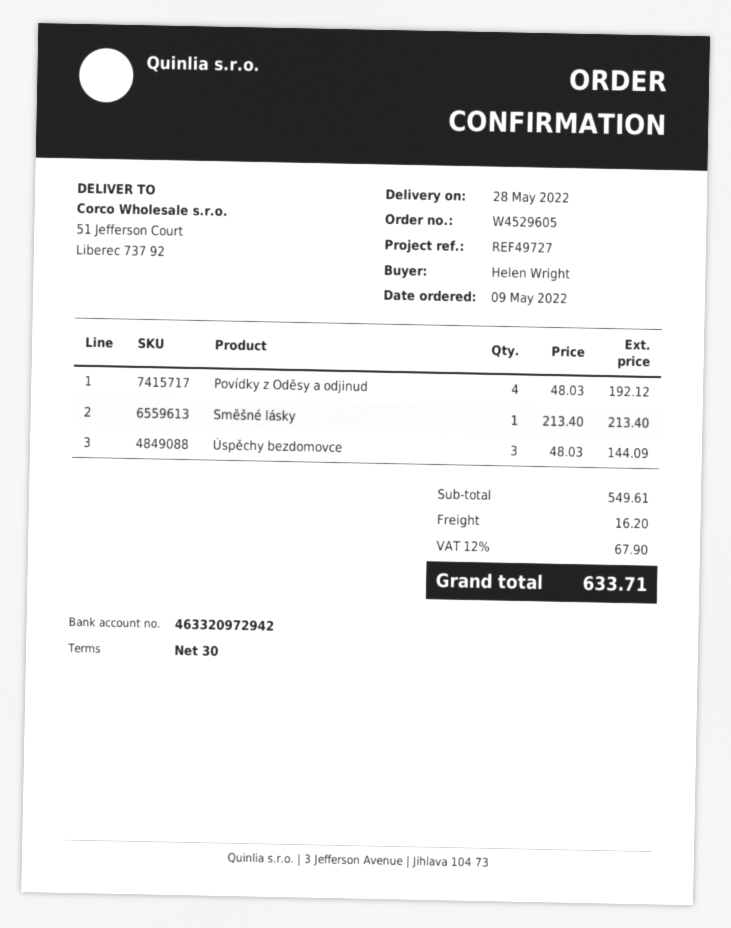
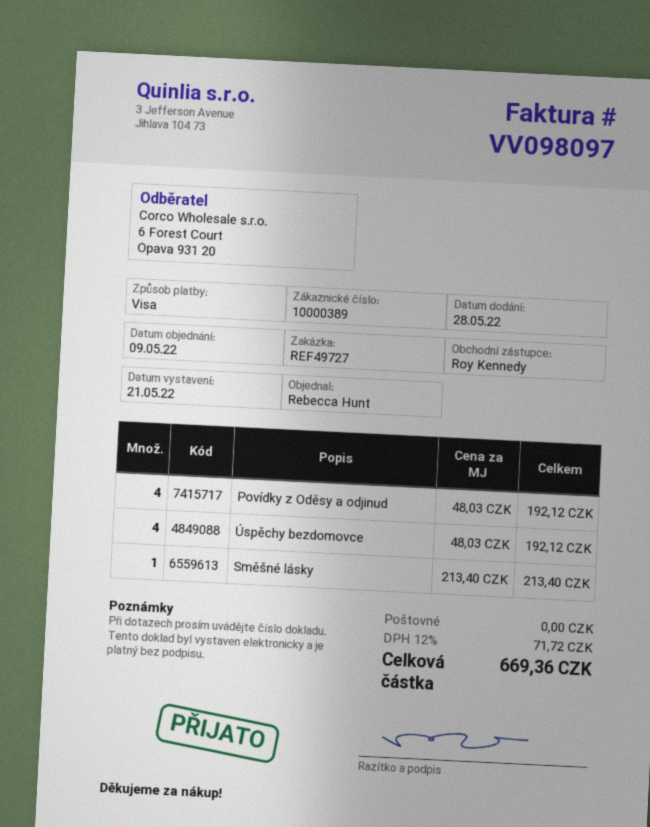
ordered by: Helen Wright -> Rebecca Hunt
Úspěchy bezdomovce: 3 x 48.03 = 144.09 -> 4 x 48.03 = 192.12
shipping: 16.20 -> 0.00
tax: 12% = 67.90 -> 12% = 71.72
total: 633.71 -> 669.36

